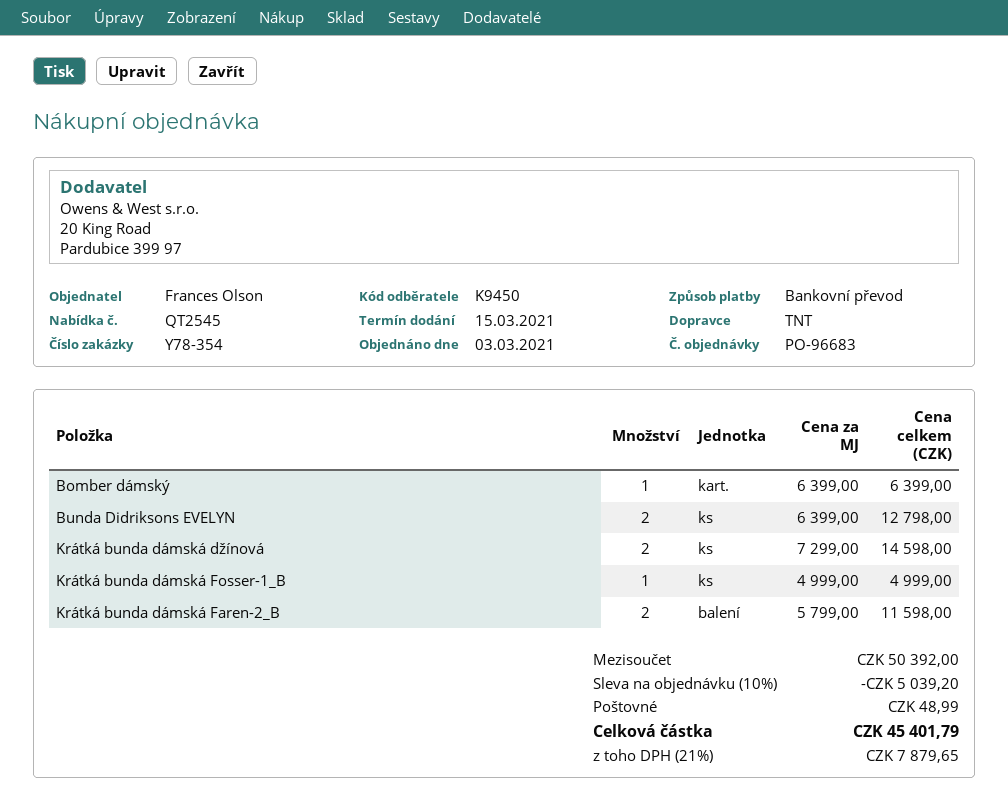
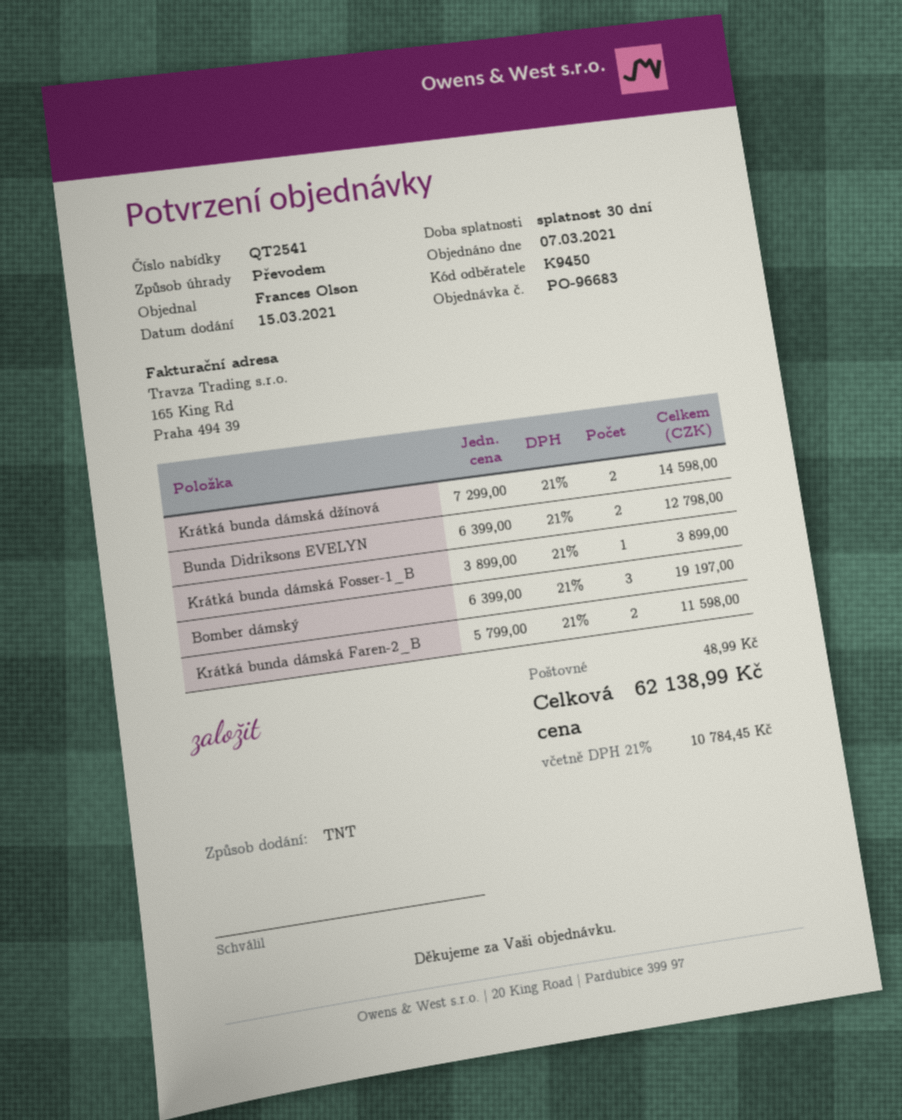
quote number: QT2545 -> QT2541
order date: 2021-03-03 -> 2021-03-07
Bomber dámský: 1 x 6399.00 = 6399.00 -> 3 x 6399.00 = 19197.00
Krátká bunda dámská Fosser-1_B: 1 x 4999.00 = 4999.00 -> 1 x 3899.00 = 3899.00
discount: 10% = 5039.20 -> none
tax: 21% = 7879.65 -> 21% = 10784.45
total: 45401.79 -> 62138.99

